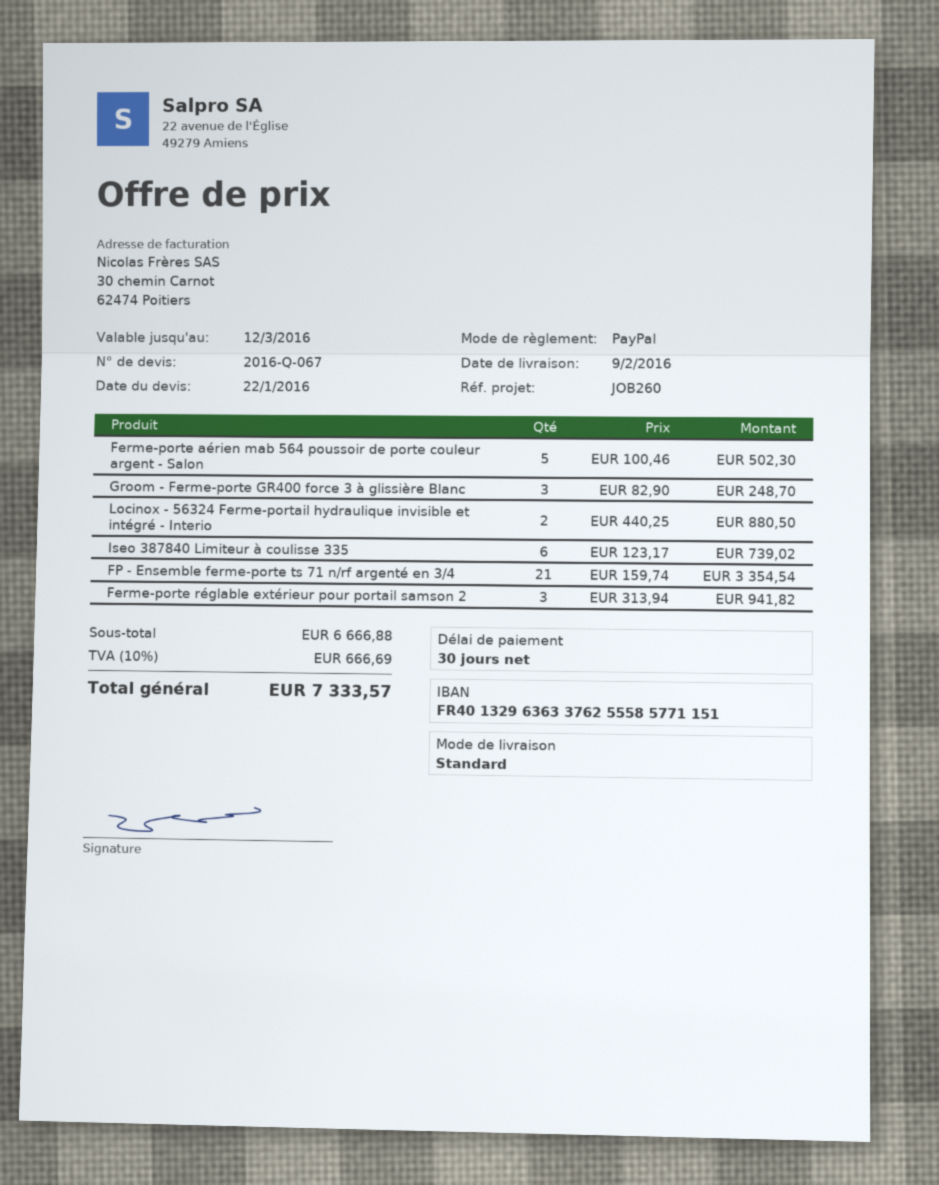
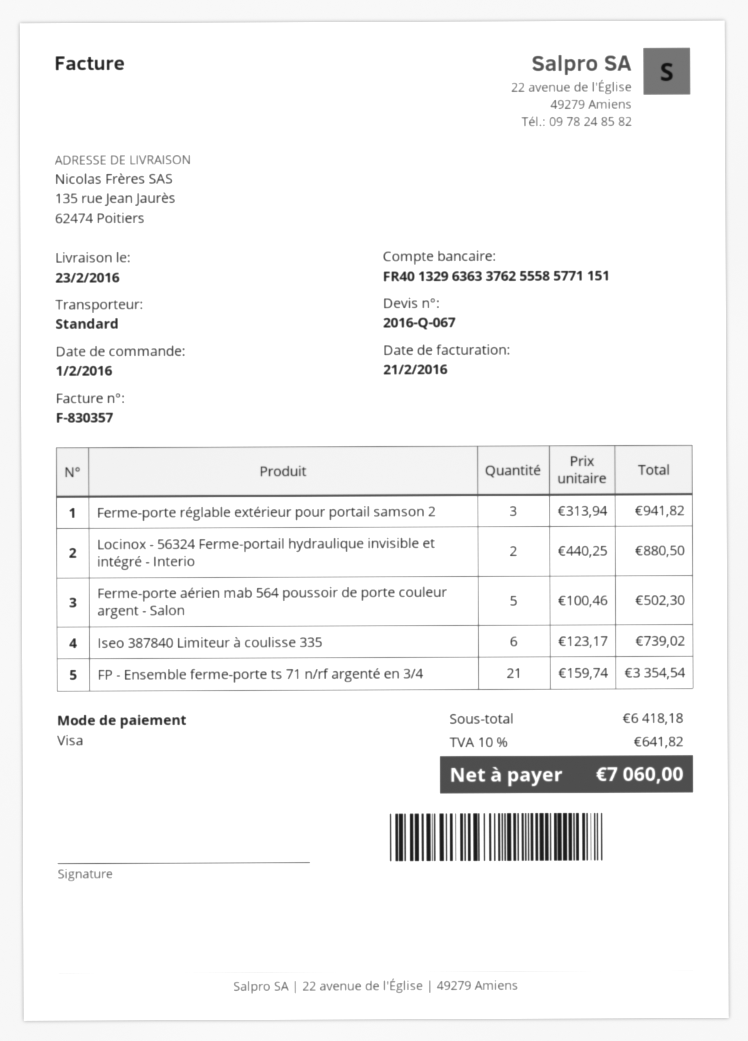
delivery date: 2016-02-09 -> 2016-02-23
payment method: PayPal -> Visa
Groom - Ferme-porte GR400 force 3 à glissière Blanc: 3 x 82.90 = 248.70 -> none
subtotal: 6666.88 -> 6418.18
tax: 10% = 666.69 -> 10% = 641.82
total: 7333.57 -> 7060.00

